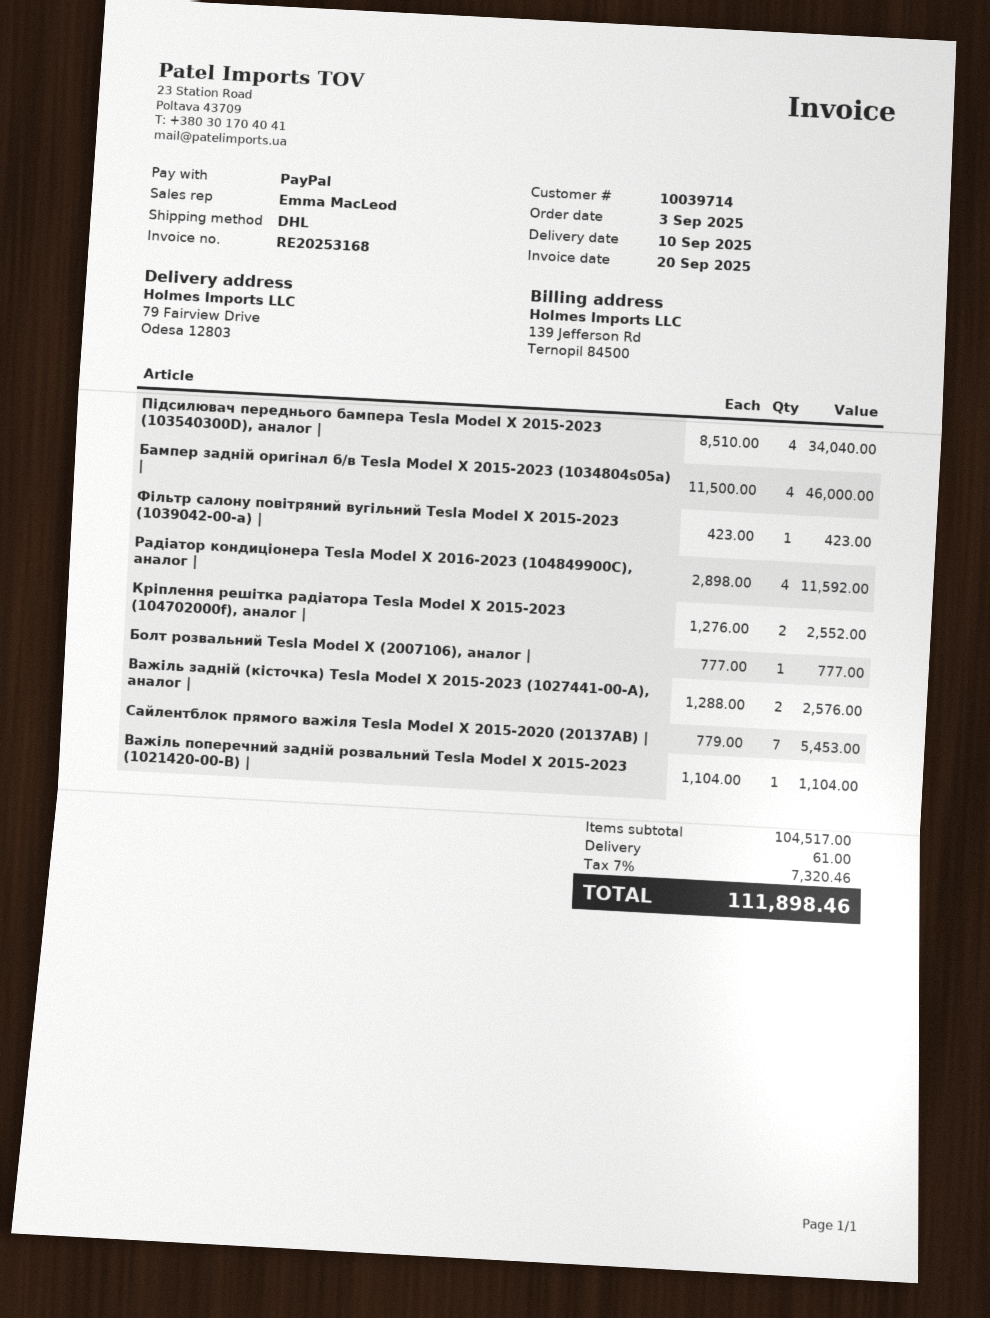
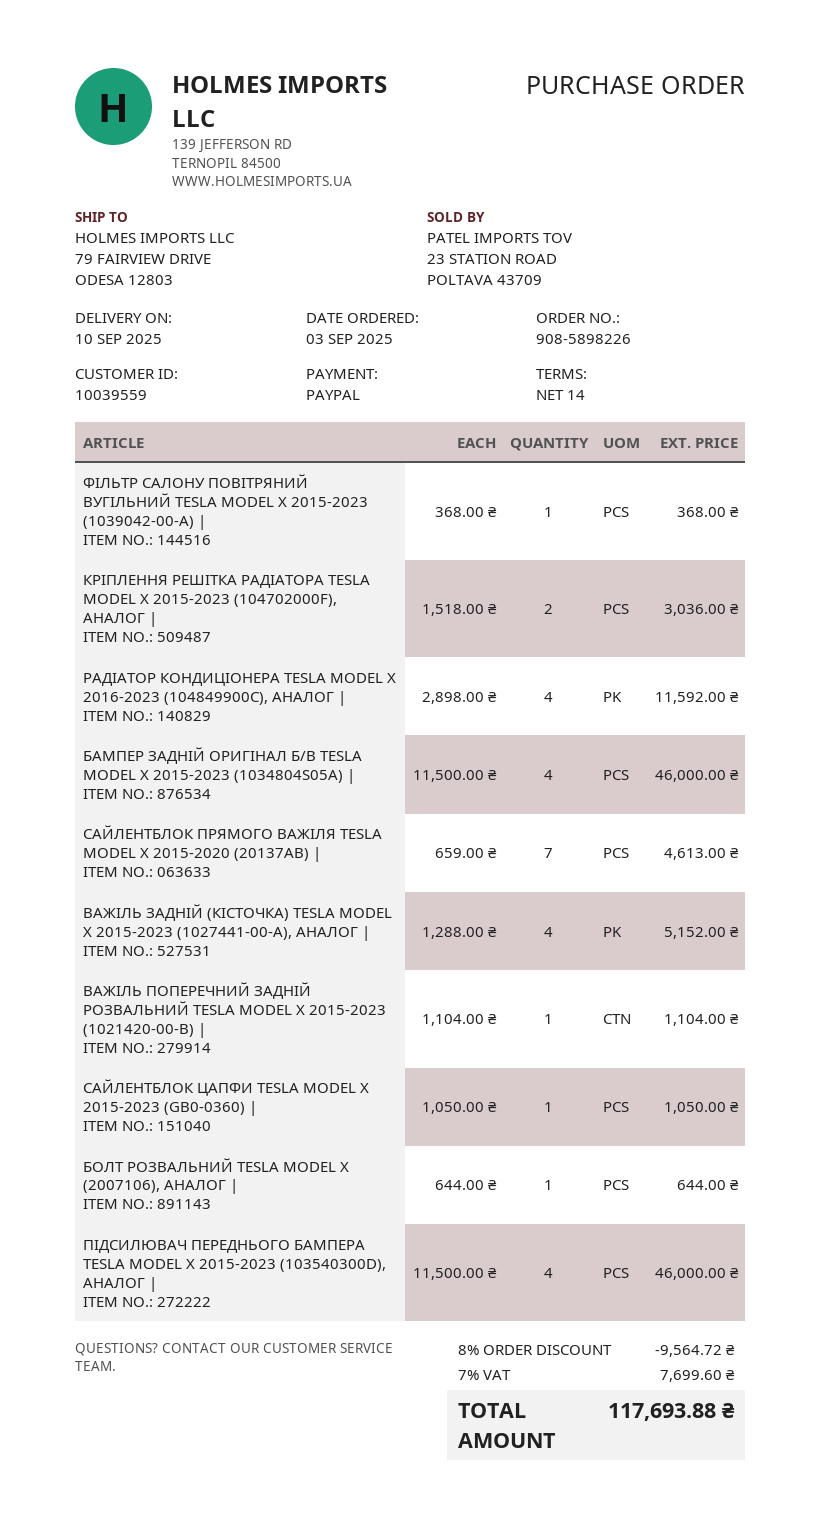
customer number: 10039714 -> 10039559
Підсилювач переднього бампера Tesla Model X 2015-2023 (103540300D), аналог |: 4 x 8510.00 = 34040.00 -> 4 x 11500.00 = 46000.00
Фільтр салону повітряний вугільний Tesla Model X 2015-2023 (1039042-00-a) |: 1 x 423.00 = 423.00 -> 1 x 368.00 = 368.00
Кріплення решітка радіатора Tesla Model X 2015-2023 (104702000f), аналог |: 2 x 1276.00 = 2552.00 -> 2 x 1518.00 = 3036.00
Болт розвальний Tesla Model X (2007106), аналог |: 1 x 777.00 = 777.00 -> 1 x 644.00 = 644.00
Важіль задній (кісточка) Tesla Model X 2015-2023 (1027441-00-A), аналог |: 2 x 1288.00 = 2576.00 -> 4 x 1288.00 = 5152.00
Сайлентблок прямого важіля Tesla Model X 2015-2020 (20137AB) |: 7 x 779.00 = 5453.00 -> 7 x 659.00 = 4613.00
САЙЛЕНТБЛОК ЦАПФИ TESLA MODEL X 2015-2023 (GB0-0360) |: none -> 1 x 1050.00 = 1050.00
discount: none -> 8% = 9564.72
shipping: 61.00 -> none
tax: 7% = 7320.46 -> 7% = 7699.60
total: 111898.46 -> 117693.88

